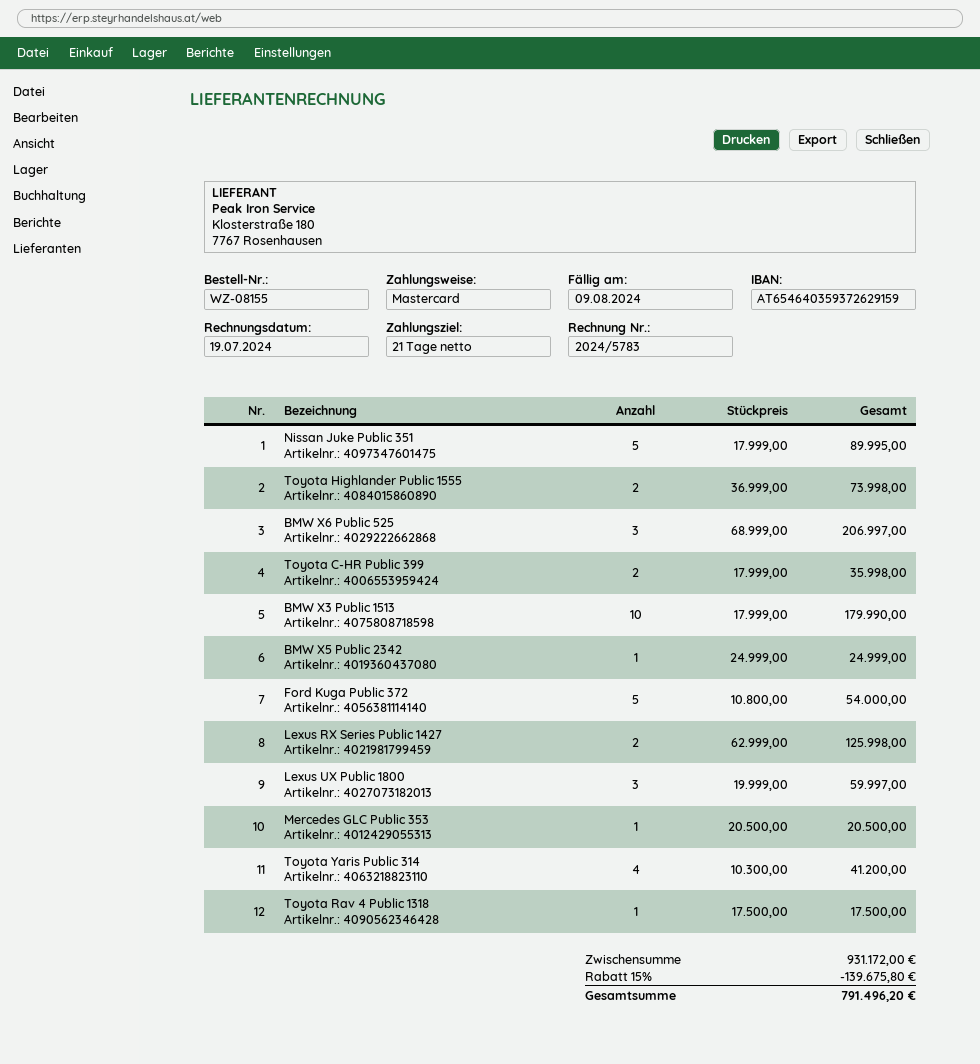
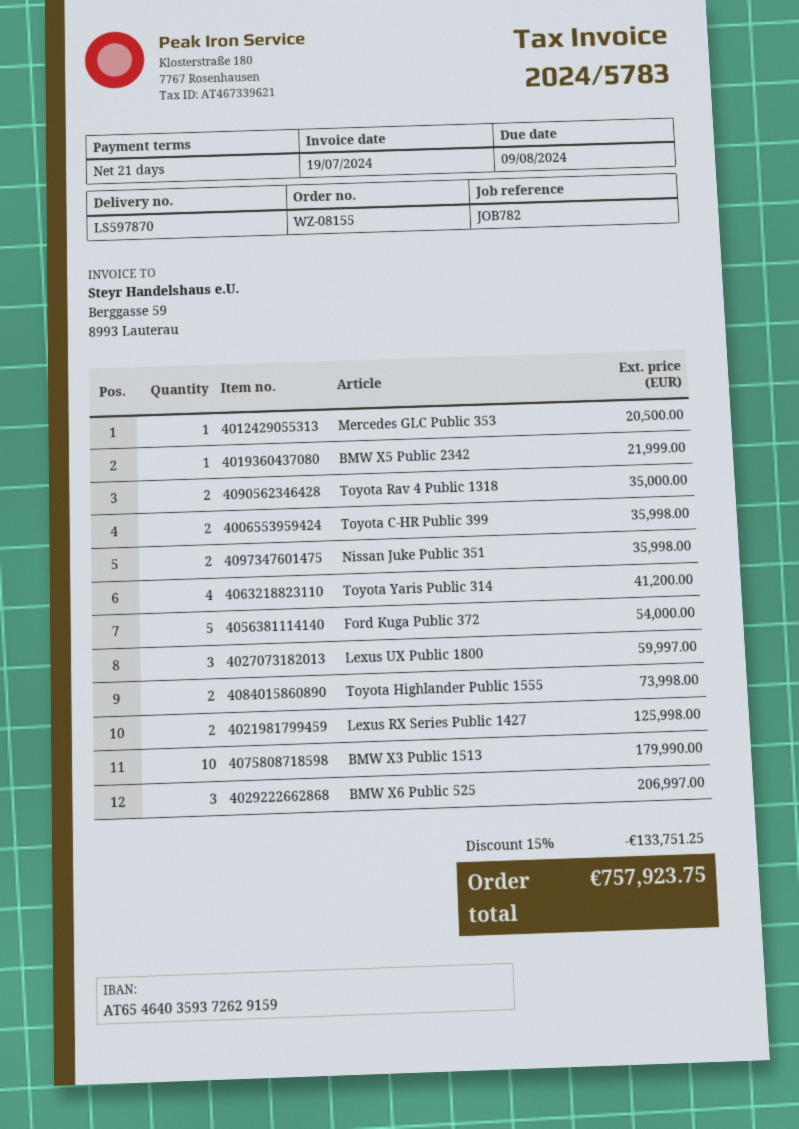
Nissan Juke Public 351: 5 for 89995.00 -> 2 for 35998.00
BMW X5 Public 2342: 1 for 24999.00 -> 1 for 21999.00
Toyota Rav 4 Public 1318: 1 for 17500.00 -> 2 for 35000.00
discount: 15% = 139675.80 -> 15% = 133751.25
total: 791496.20 -> 757923.75

